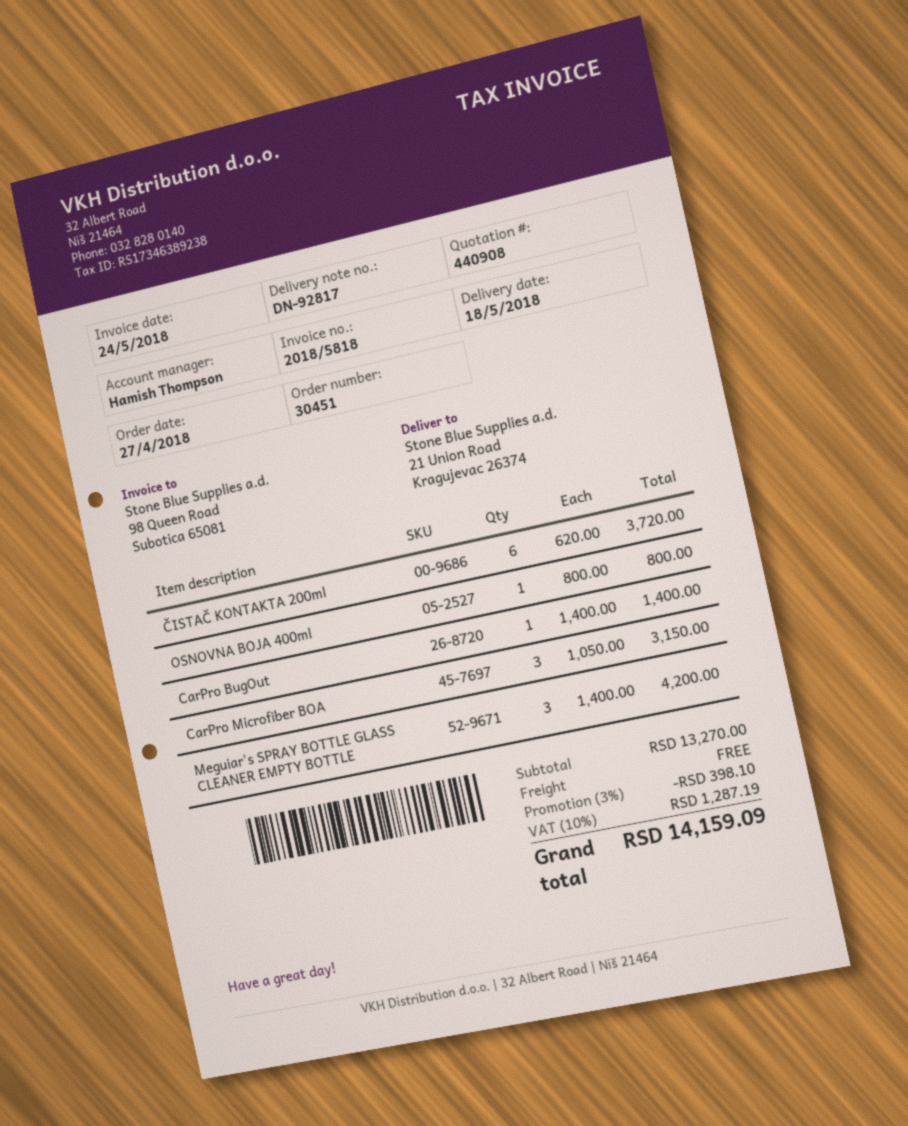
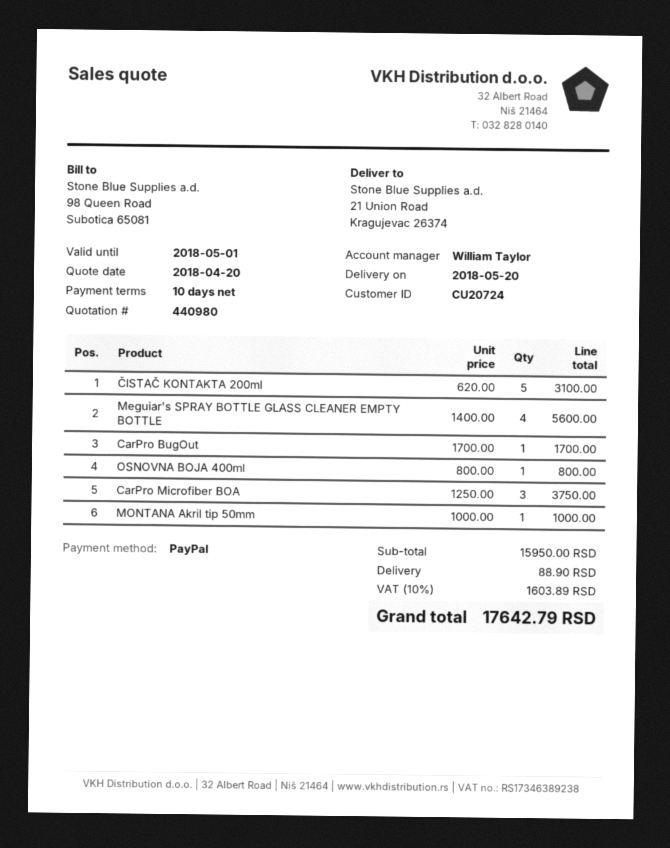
quote number: 440908 -> 440980
delivery date: 2018-05-18 -> 2018-05-20
sales rep: Hamish Thompson -> William Taylor
ČISTAČ KONTAKTA 200ml: 6 x 620.00 = 3720.00 -> 5 x 620.00 = 3100.00
CarPro BugOut: 1 x 1400.00 = 1400.00 -> 1 x 1700.00 = 1700.00
CarPro Microfiber BOA: 3 x 1050.00 = 3150.00 -> 3 x 1250.00 = 3750.00
Meguiar's SPRAY BOTTLE GLASS CLEANER EMPTY BOTTLE: 3 x 1400.00 = 4200.00 -> 4 x 1400.00 = 5600.00
MONTANA Akril tip 50mm: none -> 1 x 1000.00 = 1000.00
subtotal: 13270.00 -> 15950.00
discount: 3% = 398.10 -> none
shipping: 0.00 -> 88.90
tax: 10% = 1287.19 -> 10% = 1603.89
total: 14159.09 -> 17642.79

